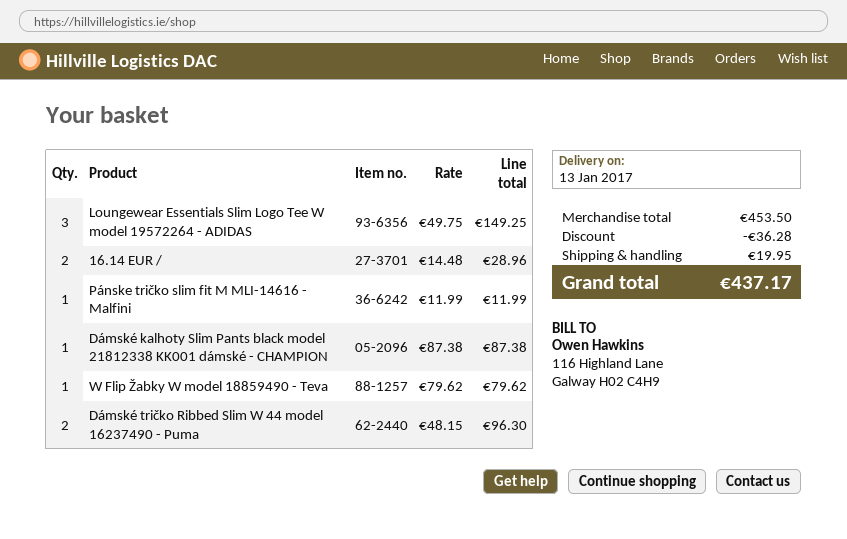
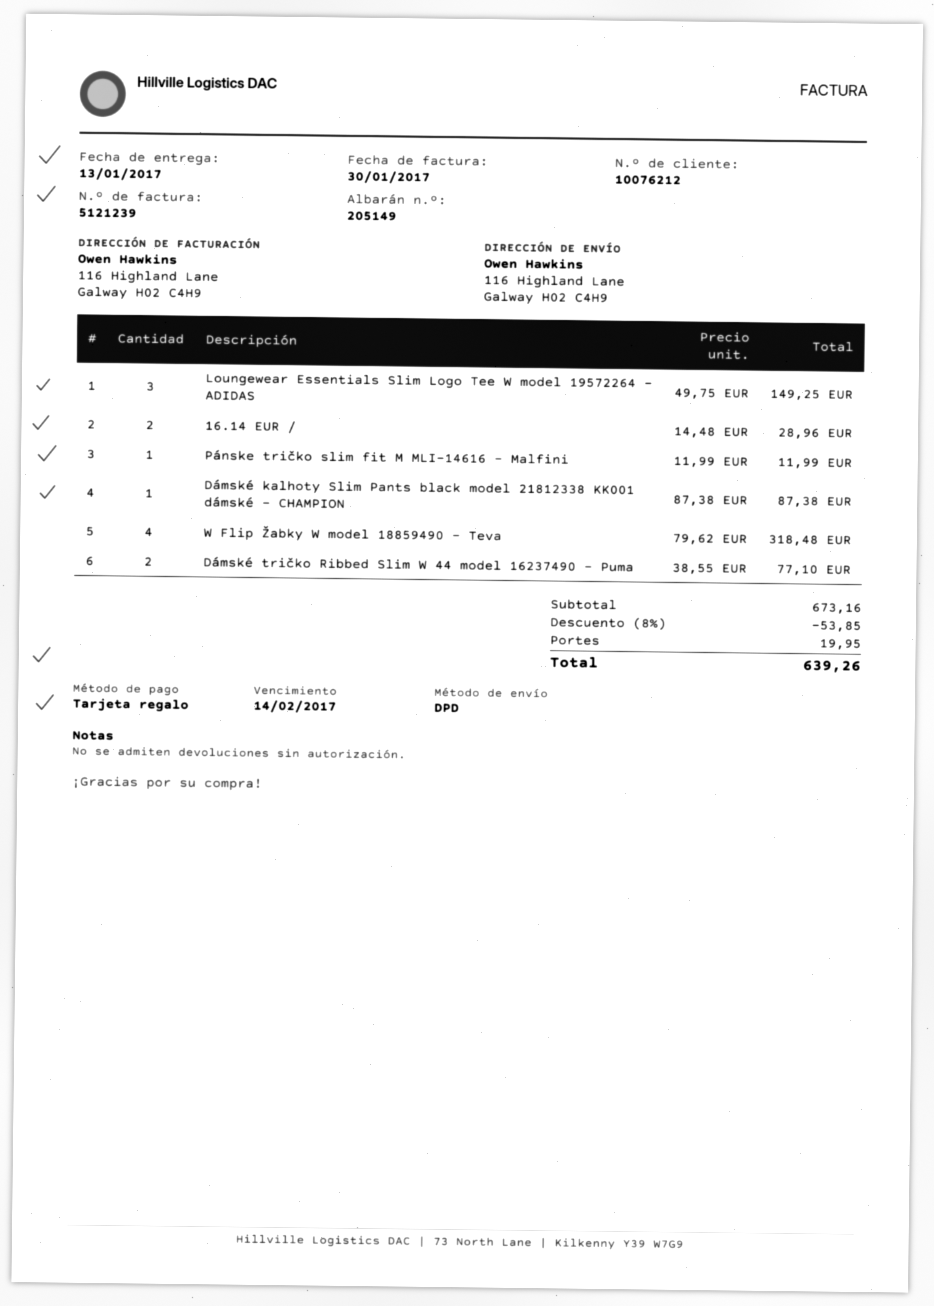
W Flip Žabky W model 18859490 - Teva: 1 x 79.62 = 79.62 -> 4 x 79.62 = 318.48
Dámské tričko Ribbed Slim W 44 model 16237490 - Puma: 2 x 48.15 = 96.30 -> 2 x 38.55 = 77.10
subtotal: 453.50 -> 673.16
discount: 36.28 -> 53.85
total: 437.17 -> 639.26

